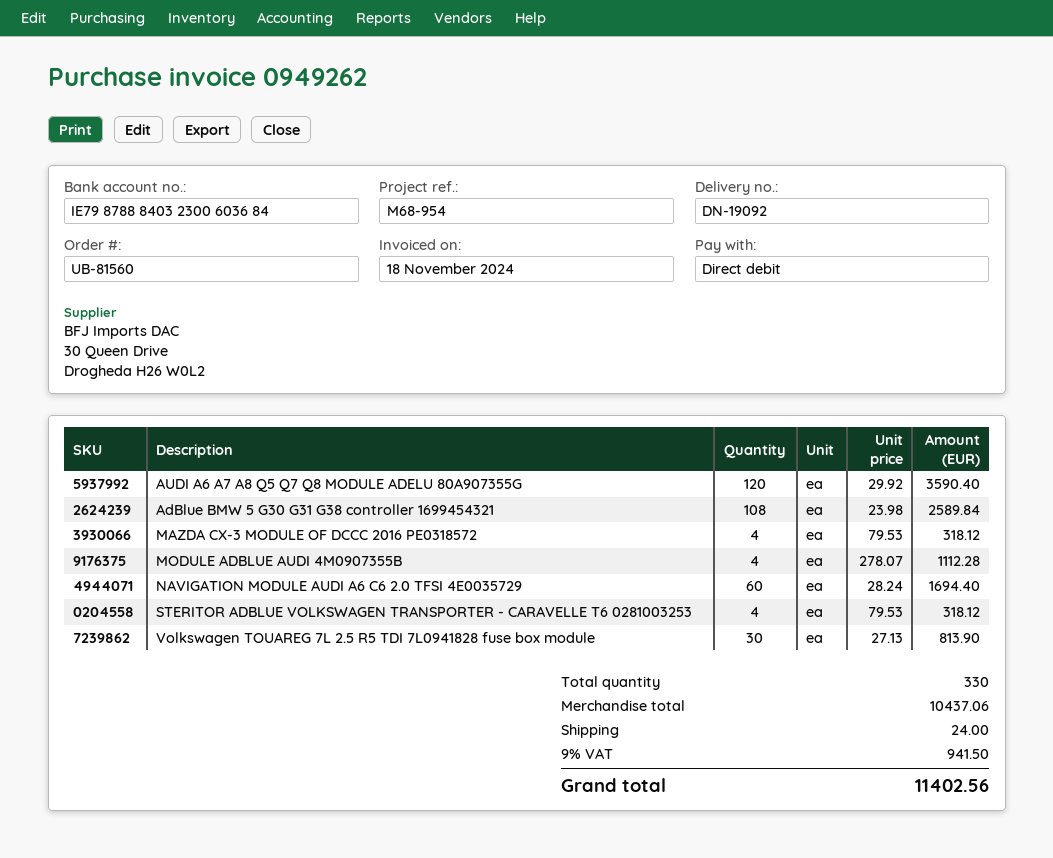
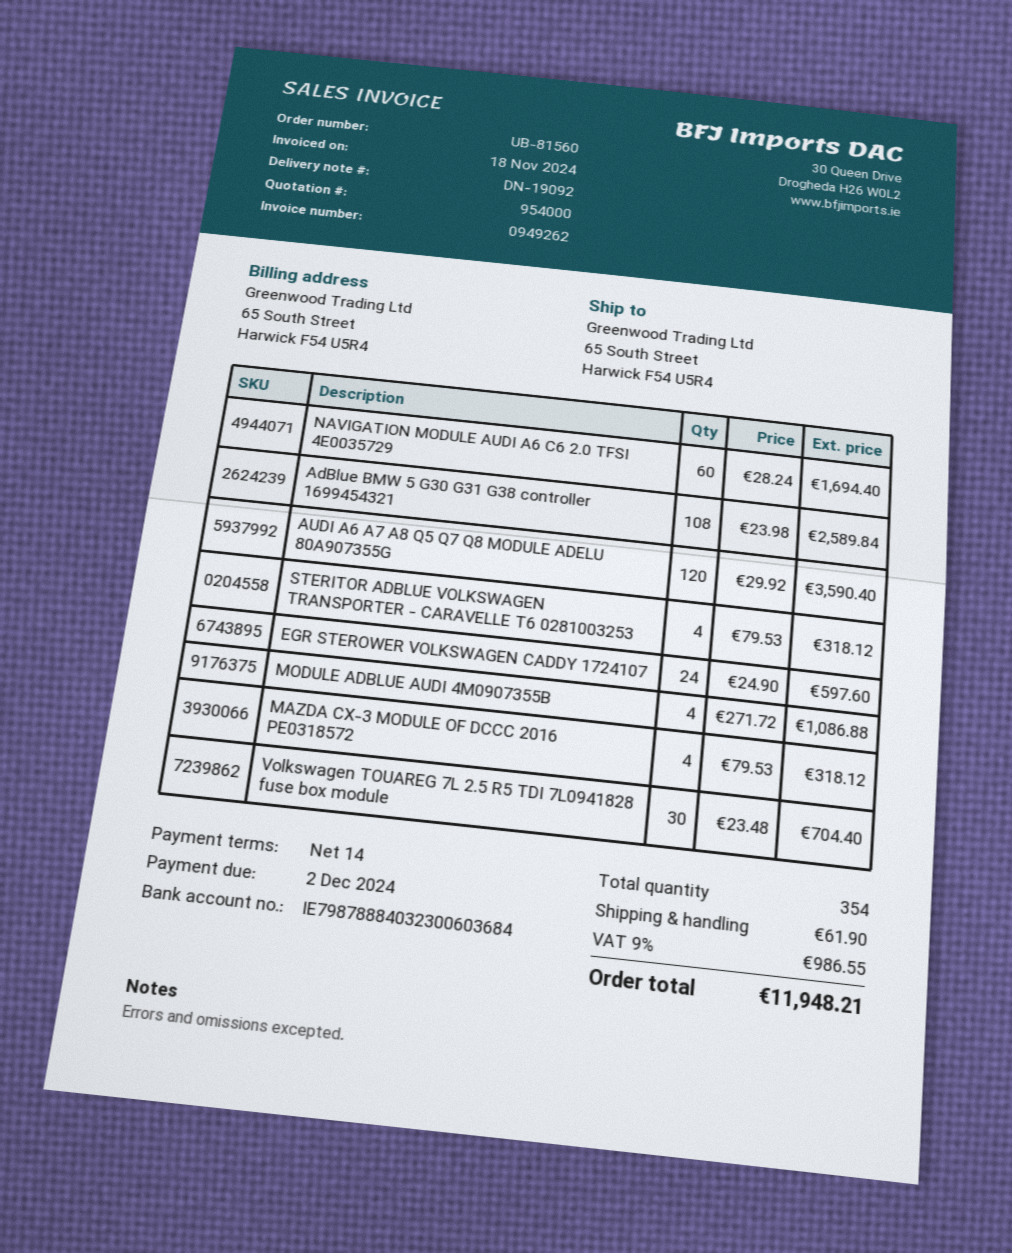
MODULE ADBLUE AUDI 4M0907355B: 4 x 278.07 = 1112.28 -> 4 x 271.72 = 1086.88
Volkswagen TOUAREG 7L 2.5 R5 TDI 7L0941828 fuse box module: 30 x 27.13 = 813.90 -> 30 x 23.48 = 704.40
EGR STEROWER VOLKSWAGEN CADDY 1724107: none -> 24 x 24.90 = 597.60
total quantity: 330 -> 354
shipping: 24.00 -> 61.90
tax: 9% = 941.50 -> 9% = 986.55
total: 11402.56 -> 11948.21

